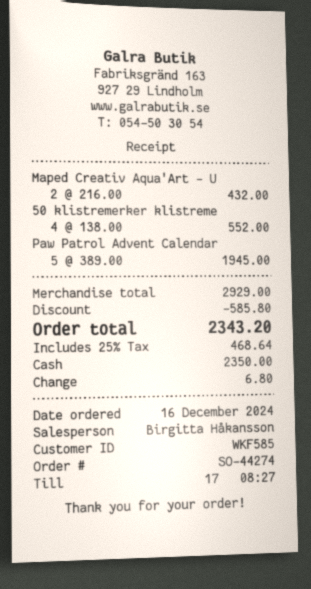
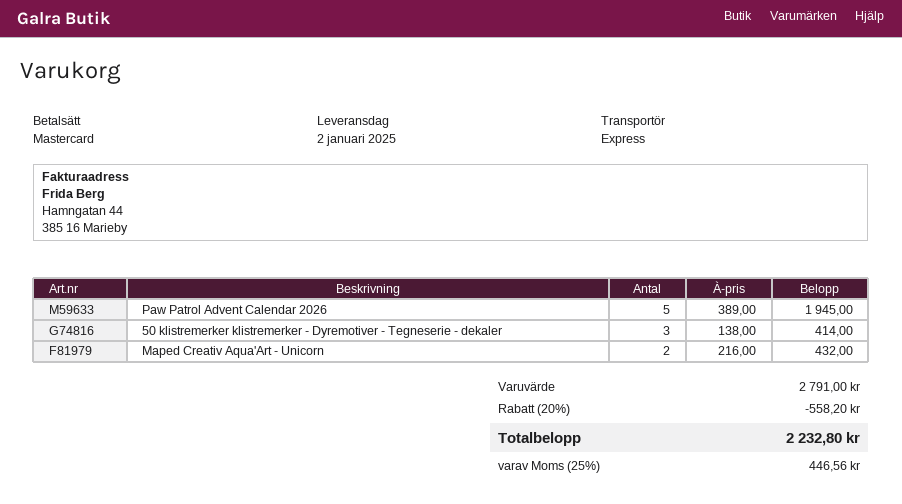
payment method: cash -> Mastercard
50 klistremerker klistreme: 4 x 138.00 = 552.00 -> 3 x 138.00 = 414.00
subtotal: 2929.00 -> 2791.00
discount: 585.80 -> 558.20
tax: 25% = 468.64 -> 25% = 446.56
total: 2343.20 -> 2232.80

